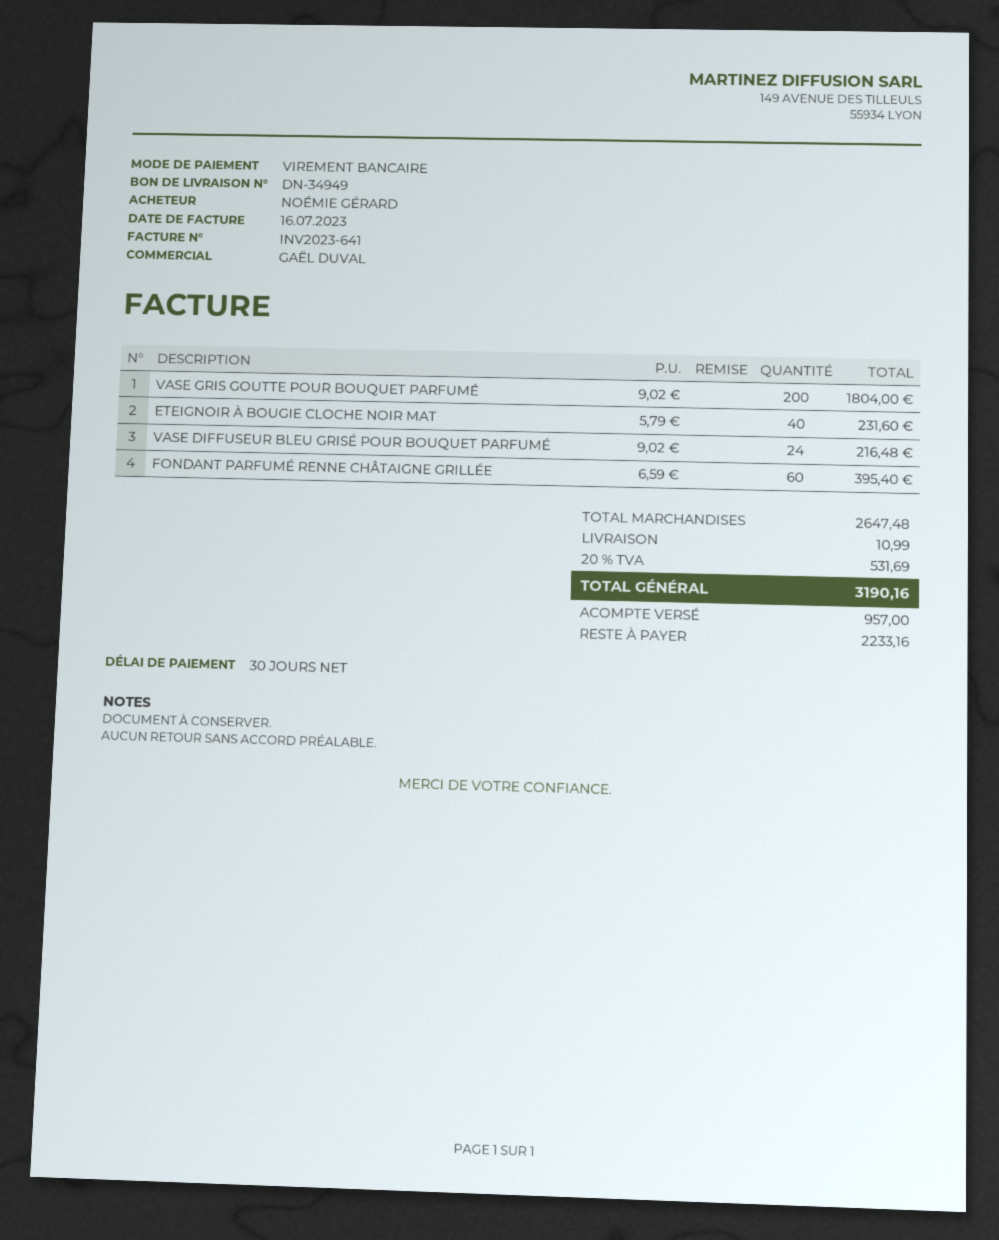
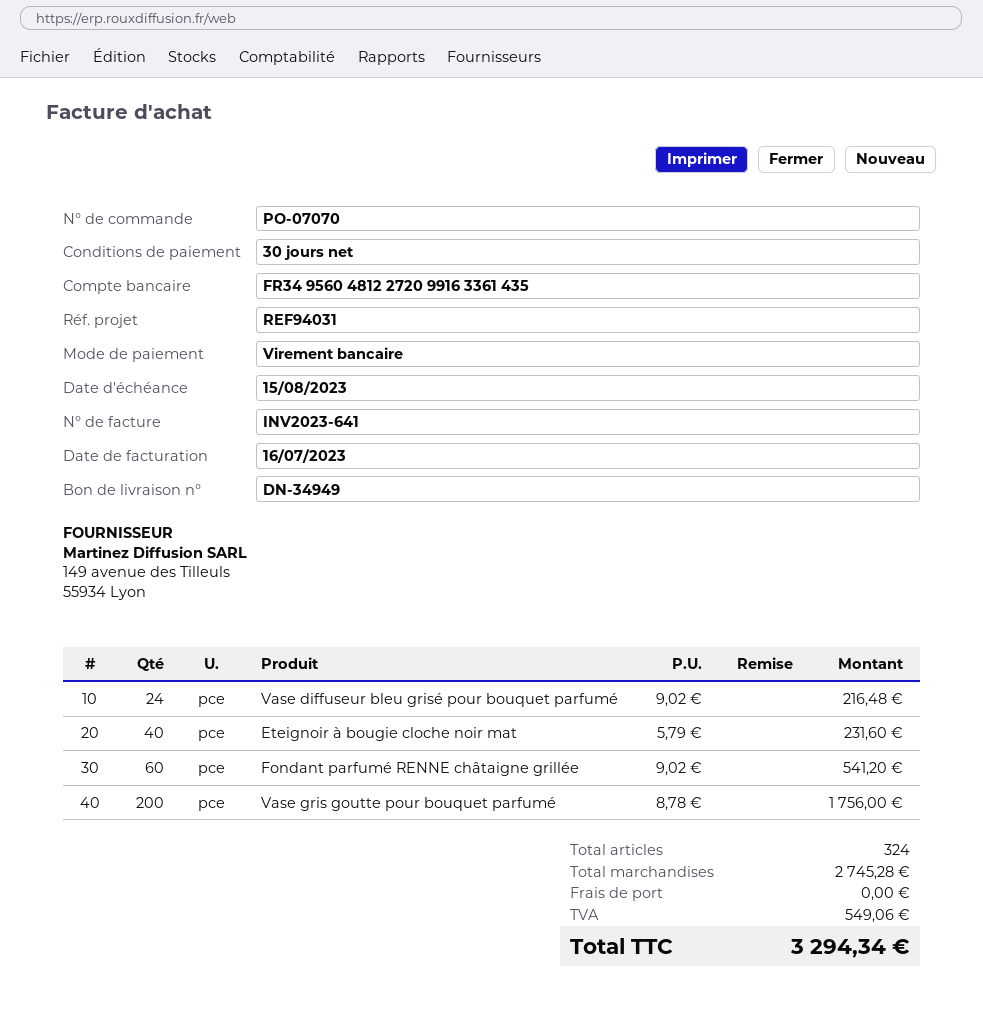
VASE GRIS GOUTTE POUR BOUQUET PARFUMÉ: 200 x 9.02 = 1804.00 -> 200 x 8.78 = 1756.00
FONDANT PARFUMÉ RENNE CHÂTAIGNE GRILLÉE: 60 x 6.59 = 395.40 -> 60 x 9.02 = 541.20
subtotal: 2647.48 -> 2745.28
shipping: 10.99 -> 0.00
tax: 531.69 -> 549.06
total: 3190.16 -> 3294.34

